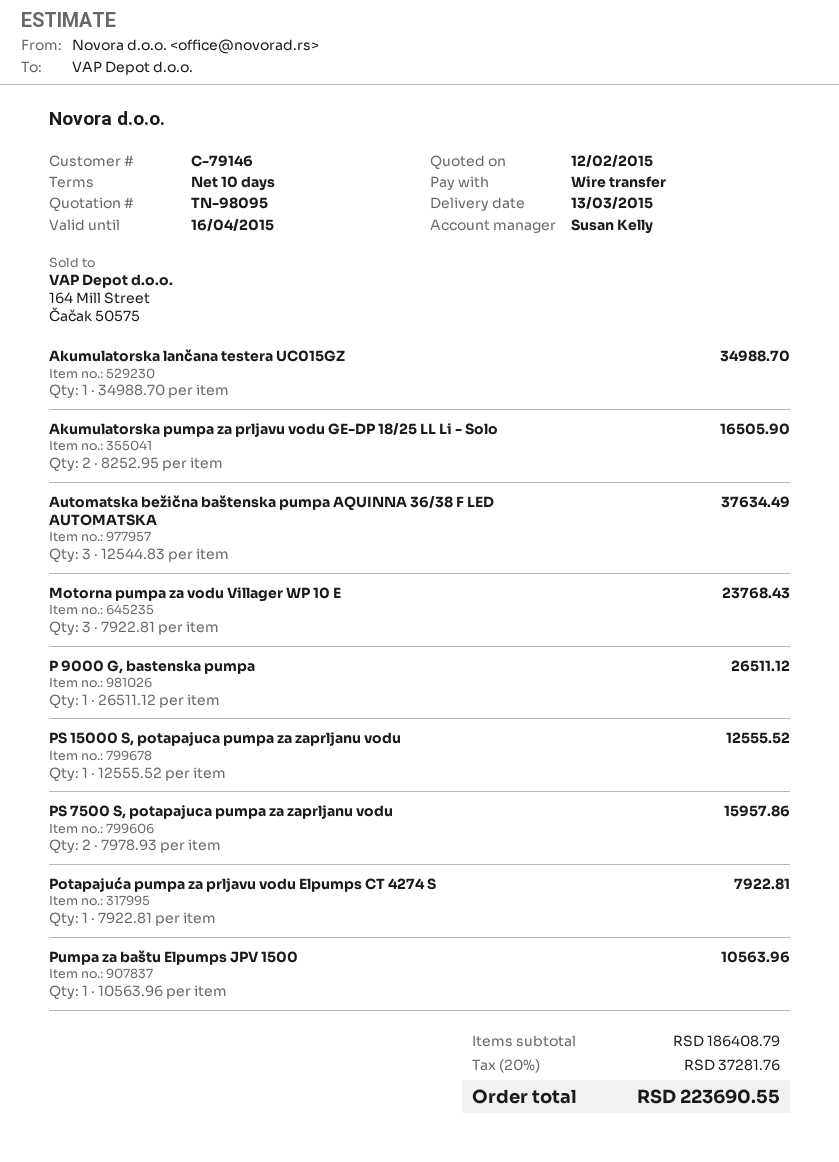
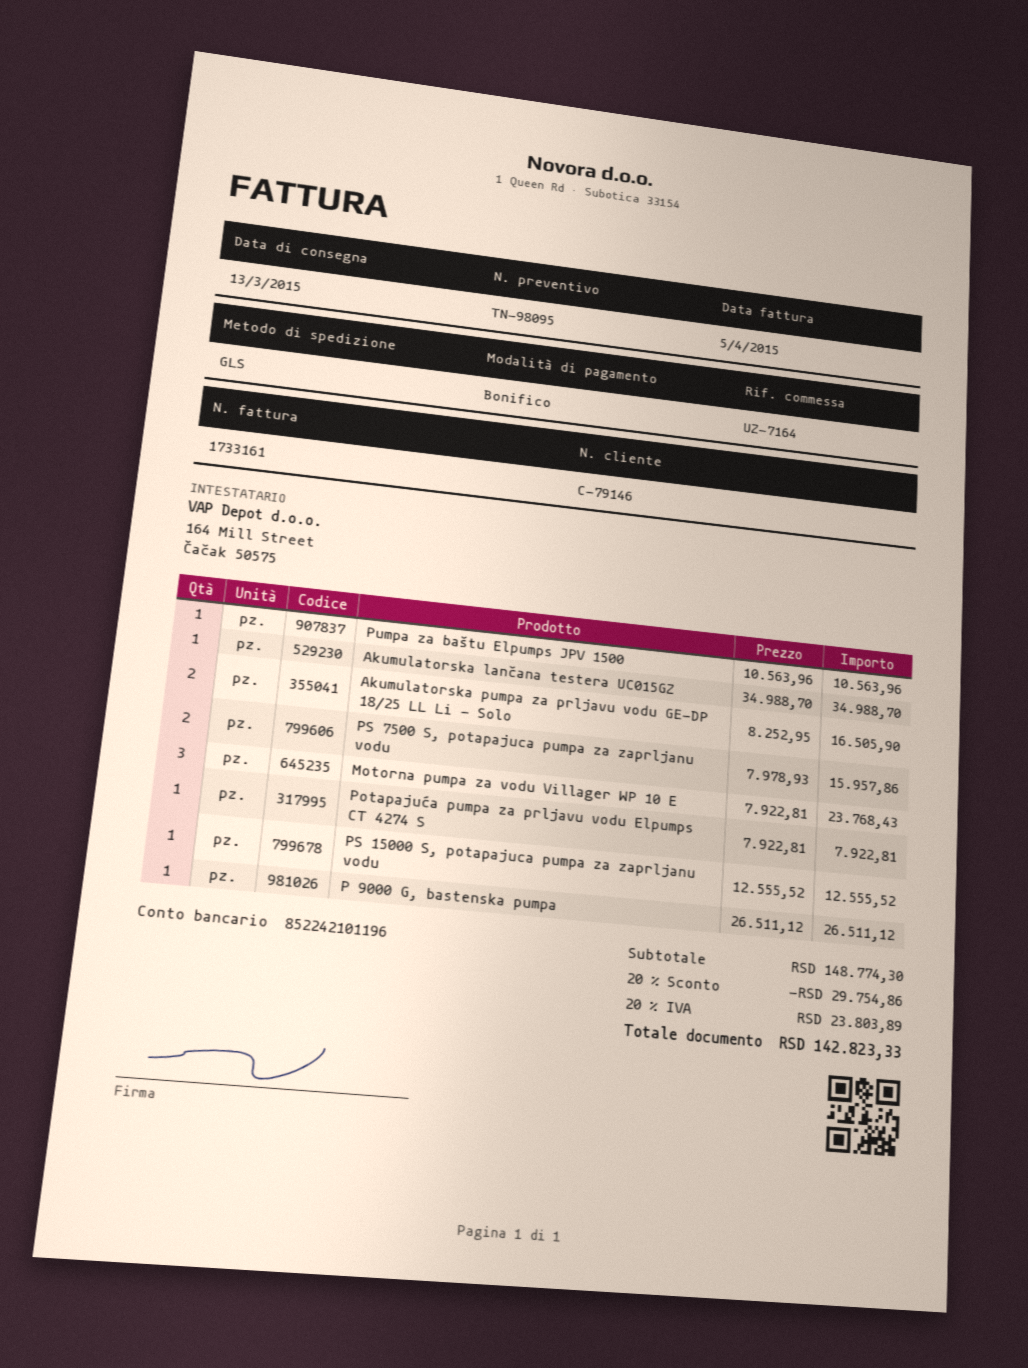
Automatska bežična baštenska pumpa AQUINNA 36/38 F LED AUTOMATSKA: 3 x 12544.83 = 37634.49 -> none
subtotal: 186408.79 -> 148774.30
discount: none -> 20% = 29754.86
tax: 20% = 37281.76 -> 20% = 23803.89
total: 223690.55 -> 142823.33

